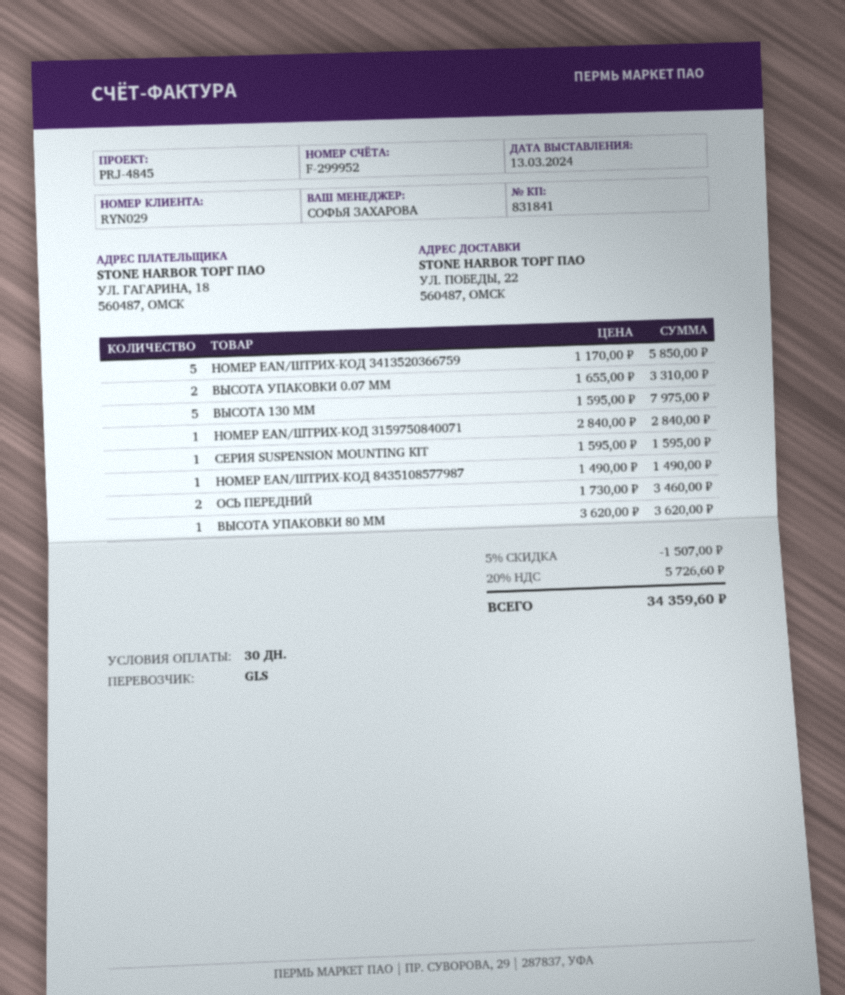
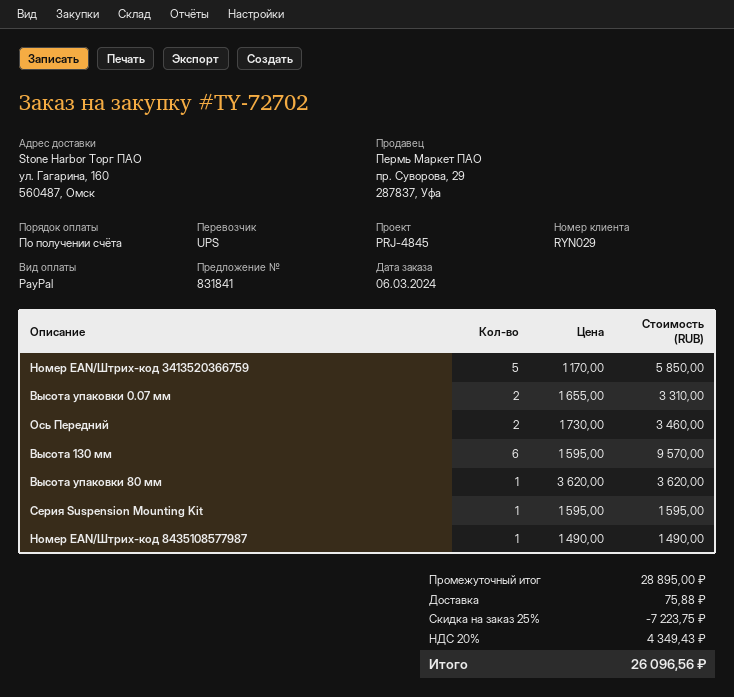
payment terms: 30 days -> on receipt
shipping method: GLS -> UPS
ship to: УЛ. ПОБЕДЫ, 22, 560487, ОМСК -> ул. Гагарина, 160, 560487, Омск
ВЫСОТА 130 ММ: 5 x 1595.00 = 7975.00 -> 6 x 1595.00 = 9570.00
НОМЕР EAN/ШТРИХ-КОД 3159750840071: 1 x 2840.00 = 2840.00 -> none
discount: 5% = 1507.00 -> 25% = 7223.75
shipping: none -> 75.88
tax: 20% = 5726.60 -> 20% = 4349.43
total: 34359.60 -> 26096.56

